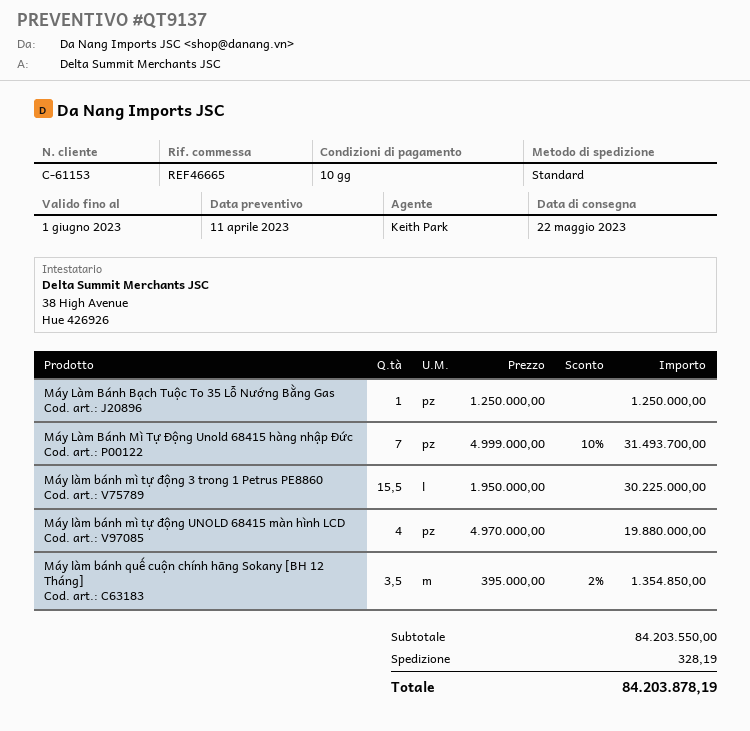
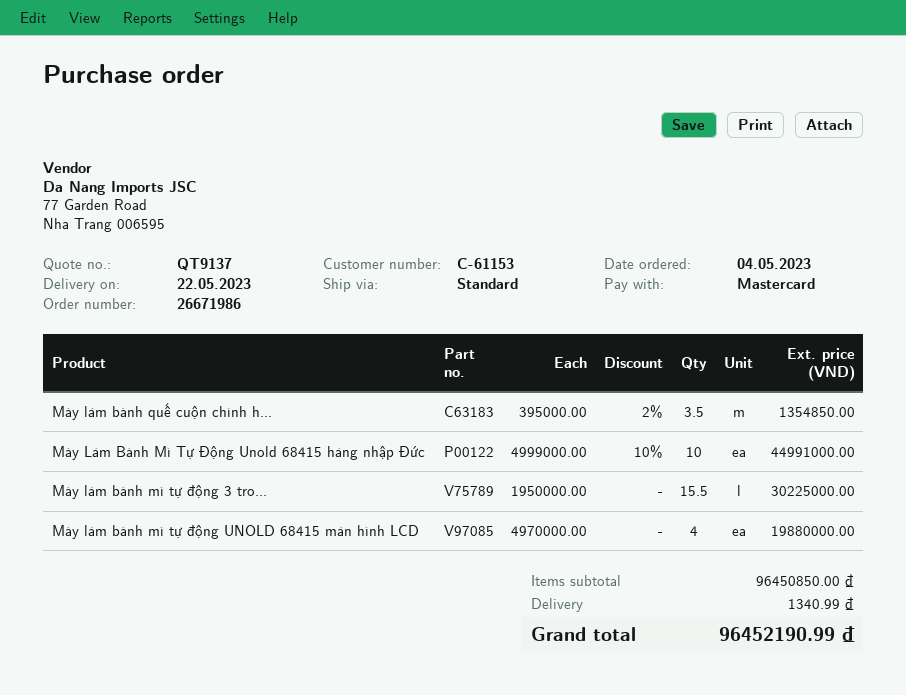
Máy Làm Bánh Bạch Tuộc To 35 Lỗ Nướng Bằng Gas: 1 x 1250000.00 = 1250000.00 -> none
Máy Làm Bánh Mì Tự Động Unold 68415 hàng nhập Đức: 7 x 4999000.00 - 10% = 31493700.00 -> 10 x 4999000.00 - 10% = 44991000.00
subtotal: 84203550.00 -> 96450850.00
shipping: 328.19 -> 1340.99
total: 84203878.19 -> 96452190.99

